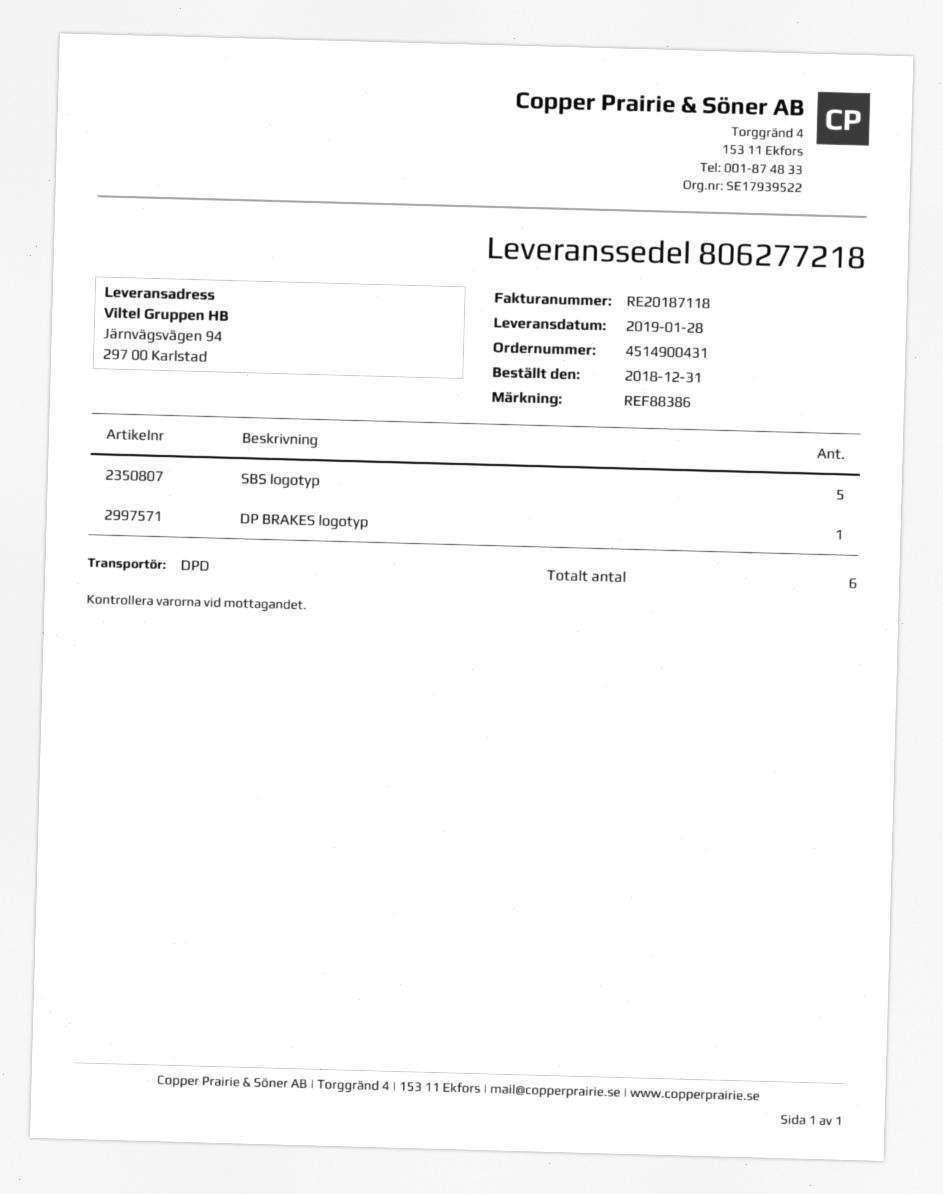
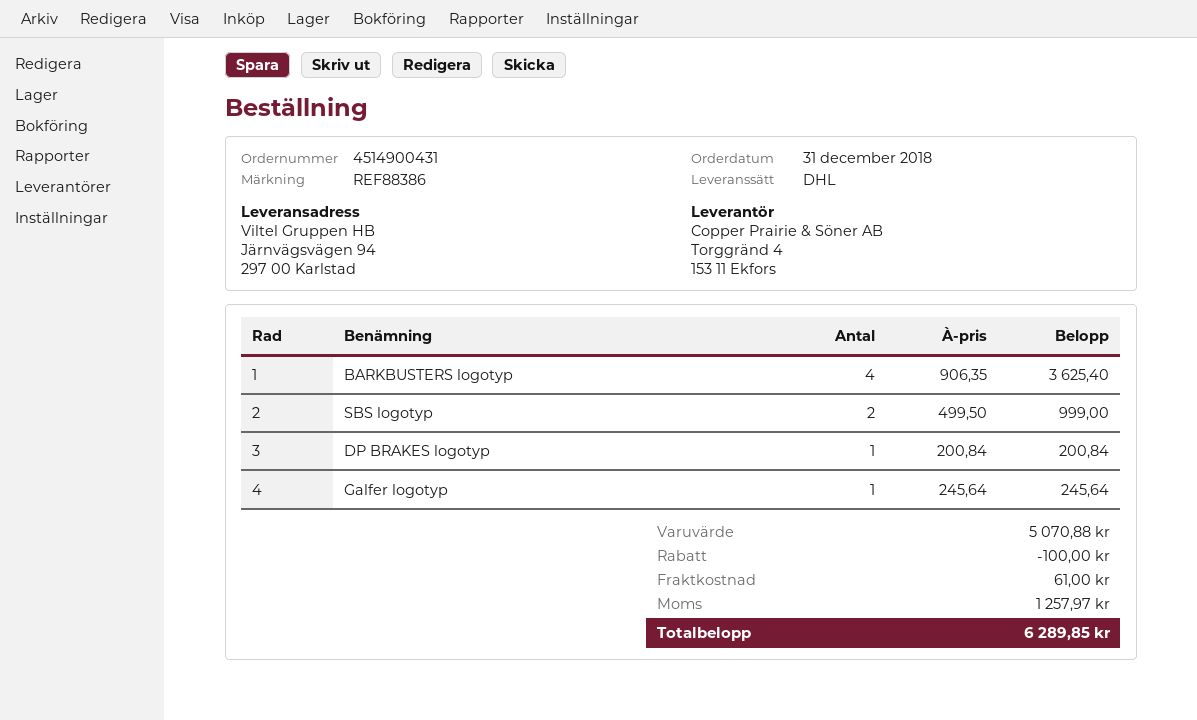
shipping method: DPD -> DHL
SBS logotyp: 5 -> 2
BARKBUSTERS logotyp: none -> 4
Galfer logotyp: none -> 1

